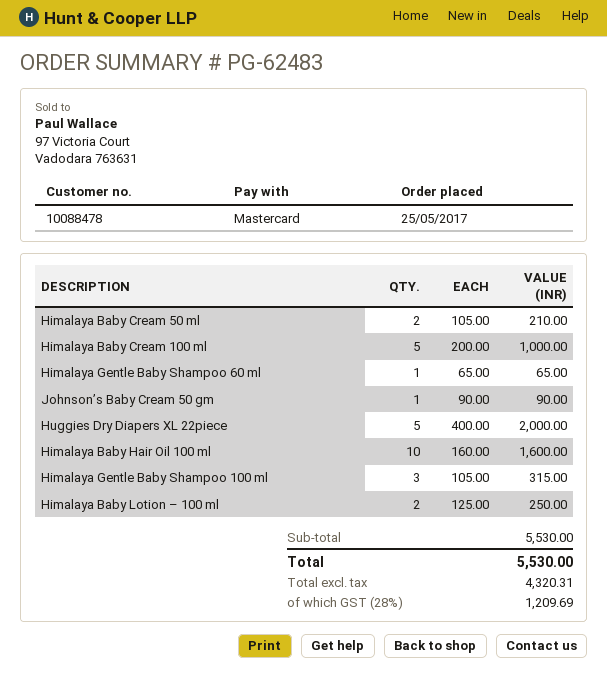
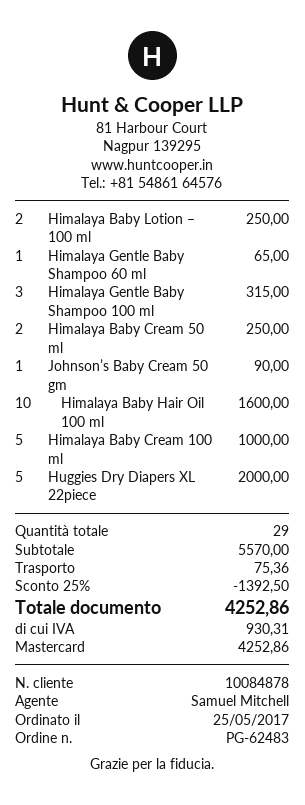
customer number: 10088478 -> 10084878
Himalaya Baby Cream 50 ml: 2 for 210.00 -> 2 for 250.00
subtotal: 5530.00 -> 5570.00
discount: none -> 25% = 1392.50
shipping: none -> 75.36
tax: 1209.69 -> 930.31
total: 5530.00 -> 4252.86

